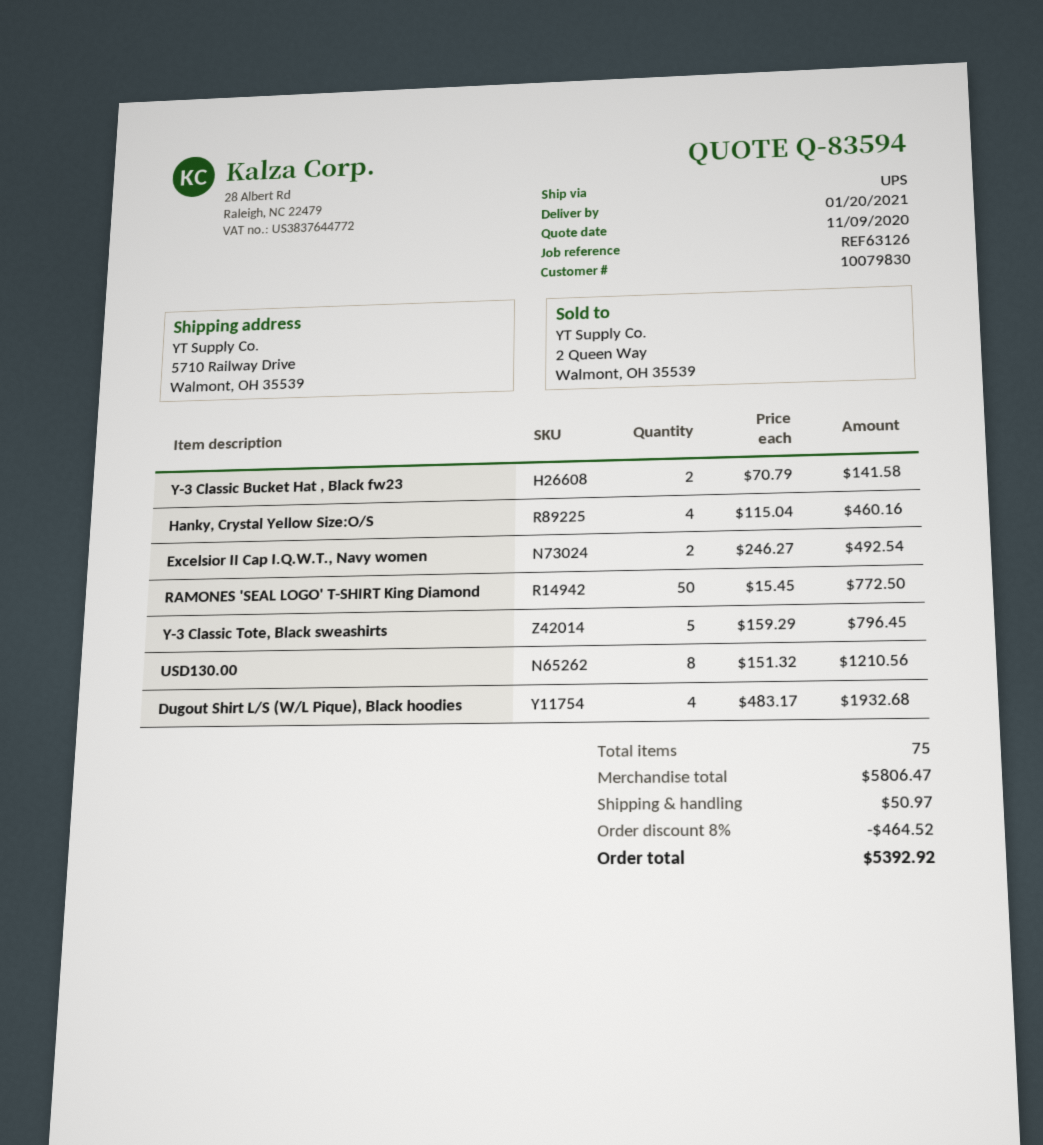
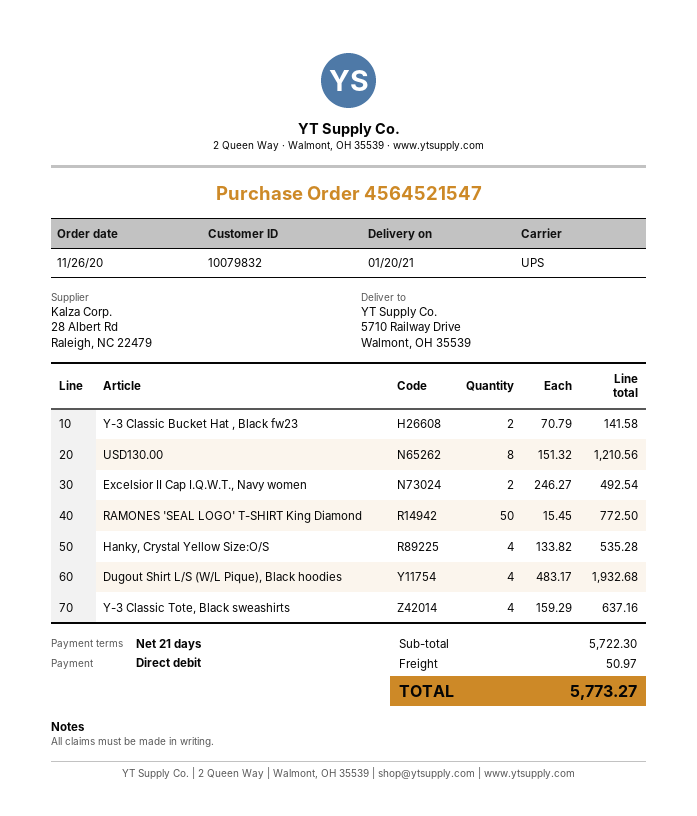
customer number: 10079830 -> 10079832
Hanky, Crystal Yellow Size:O/S: 4 x 115.04 = 460.16 -> 4 x 133.82 = 535.28
Y-3 Classic Tote, Black sweashirts: 5 x 159.29 = 796.45 -> 4 x 159.29 = 637.16
subtotal: 5806.47 -> 5722.30
discount: 8% = 464.52 -> none
total: 5392.92 -> 5773.27

